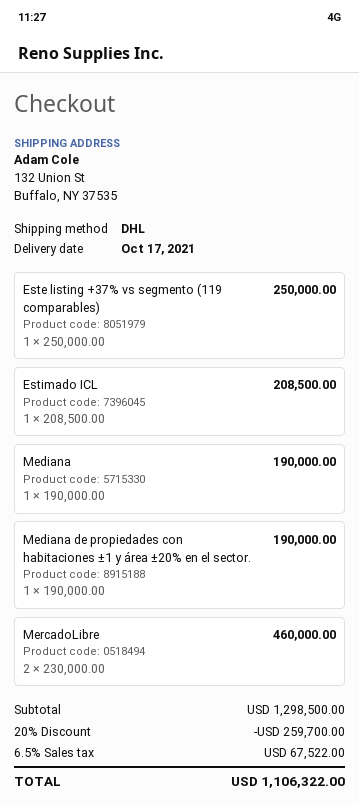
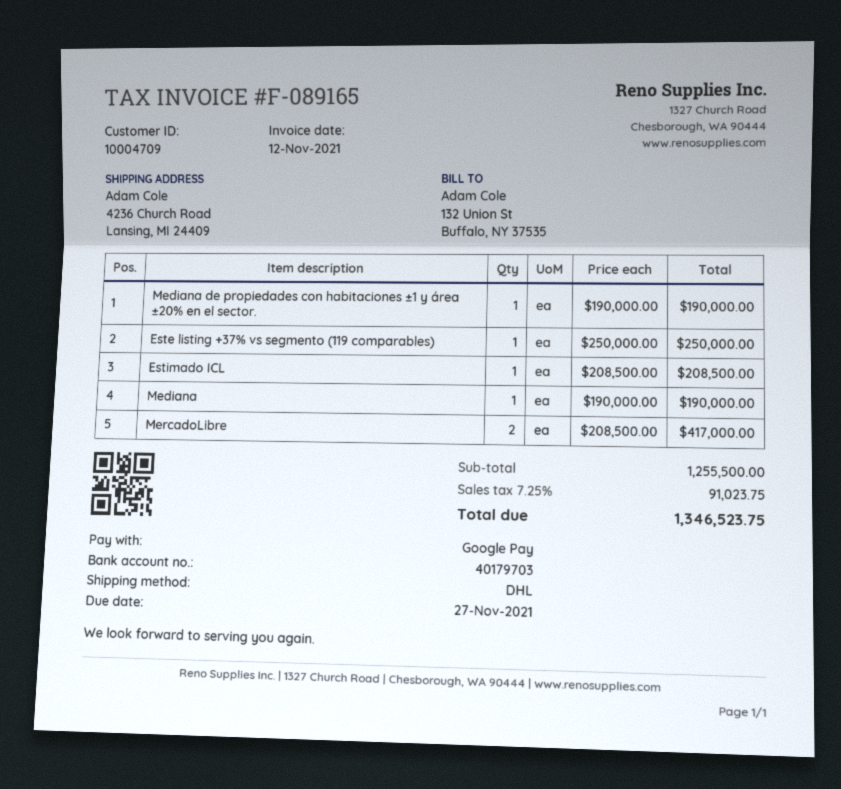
ship to: 132 Union St, Buffalo, NY 37535 -> 4236 Church Road, Lansing, MI 24409
MercadoLibre: 2 x 230000.00 = 460000.00 -> 2 x 208500.00 = 417000.00
subtotal: 1298500.00 -> 1255500.00
discount: 20% = 259700.00 -> none
tax: 6.5% = 67522.00 -> 7.25% = 91023.75
total: 1106322.00 -> 1346523.75

